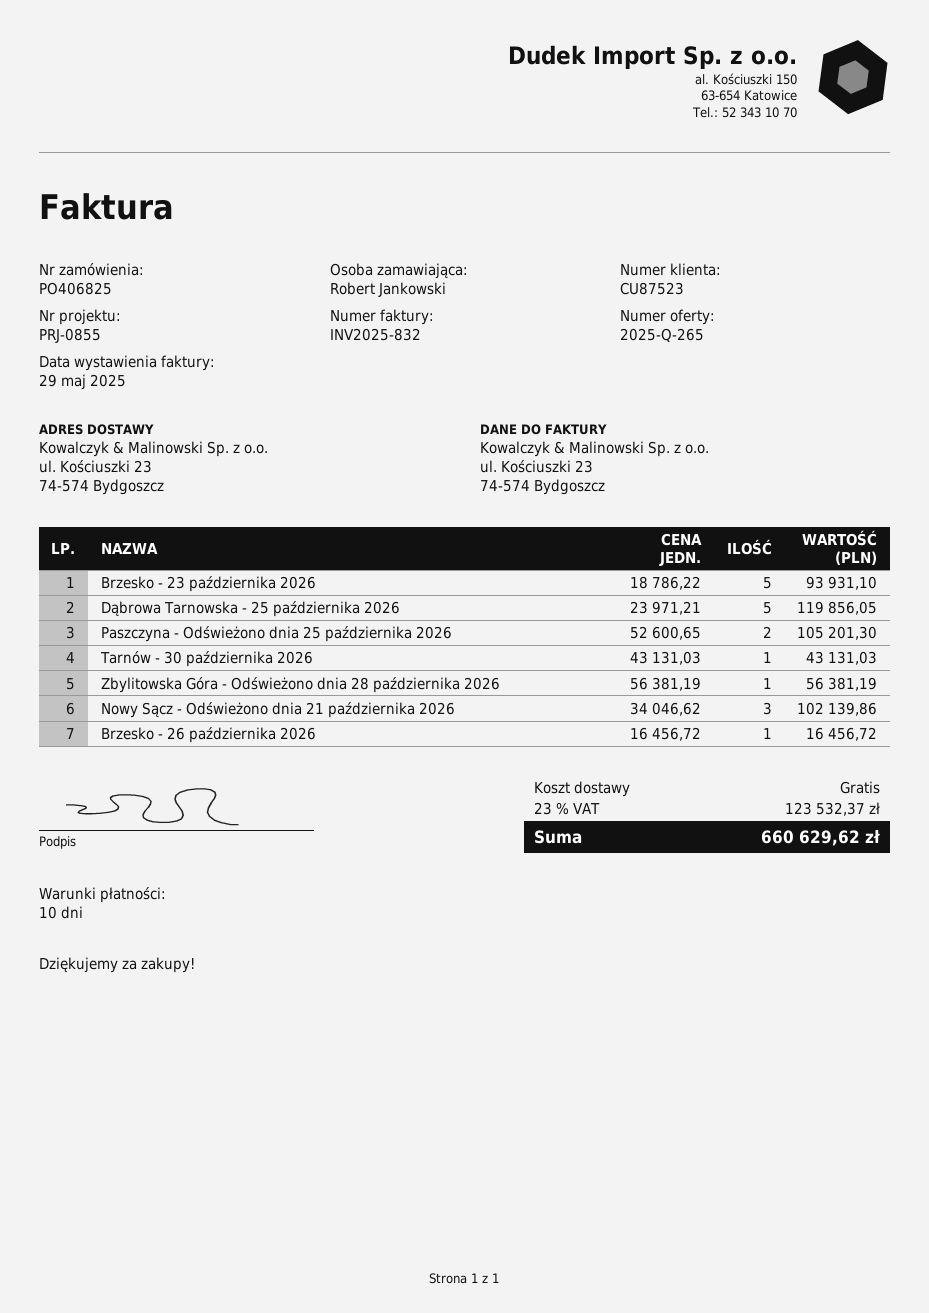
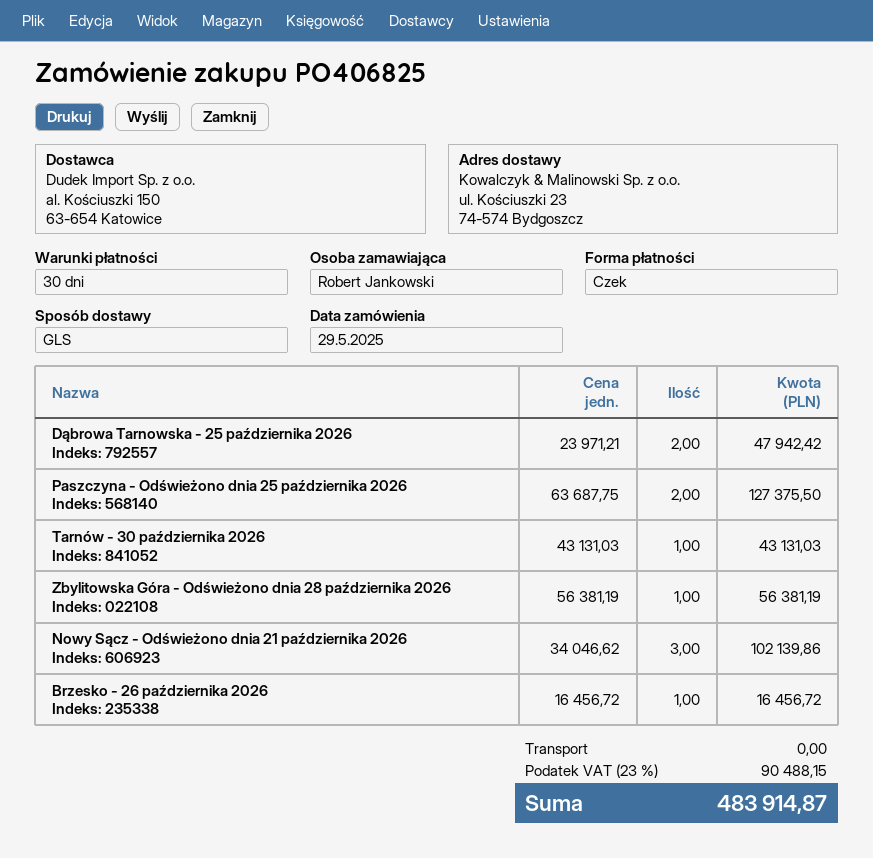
payment terms: 10 days -> 30 days
Brzesko - 23 października 2026: 5 x 18786.22 = 93931.10 -> none
Dąbrowa Tarnowska - 25 października 2026: 5 x 23971.21 = 119856.05 -> 2 x 23971.21 = 47942.42
Paszczyna - Odświeżono dnia 25 października 2026: 2 x 52600.65 = 105201.30 -> 2 x 63687.75 = 127375.50
tax: 23% = 123532.37 -> 23% = 90488.15
total: 660629.62 -> 483914.87

